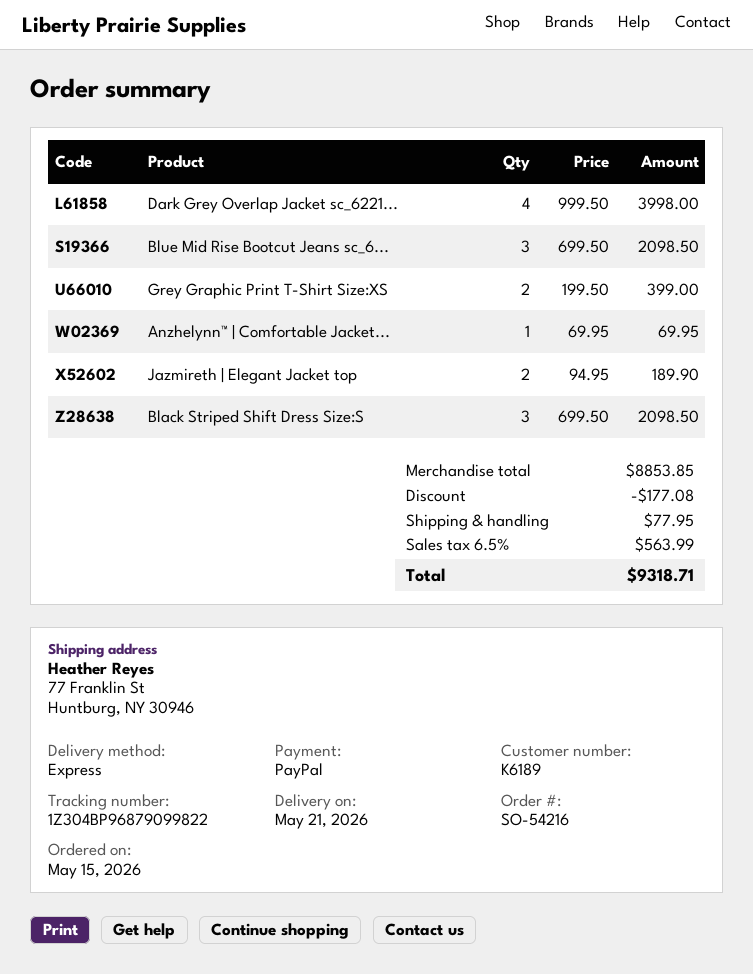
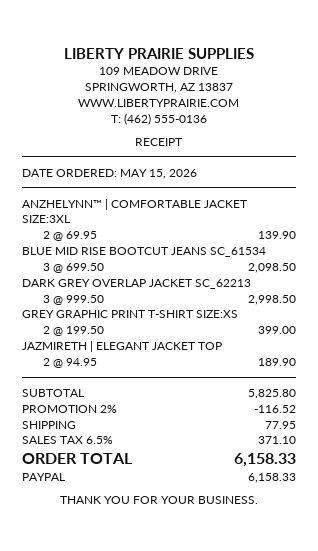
Dark Grey Overlap Jacket sc_6221...: 4 x 999.50 = 3998.00 -> 3 x 999.50 = 2998.50
Anzhelynn™ | Comfortable Jacket...: 1 x 69.95 = 69.95 -> 2 x 69.95 = 139.90
Black Striped Shift Dress Size:S: 3 x 699.50 = 2098.50 -> none
subtotal: 8853.85 -> 5825.80
discount: 177.08 -> 116.52
tax: 6.5% = 563.99 -> 6.5% = 371.10
total: 9318.71 -> 6158.33

